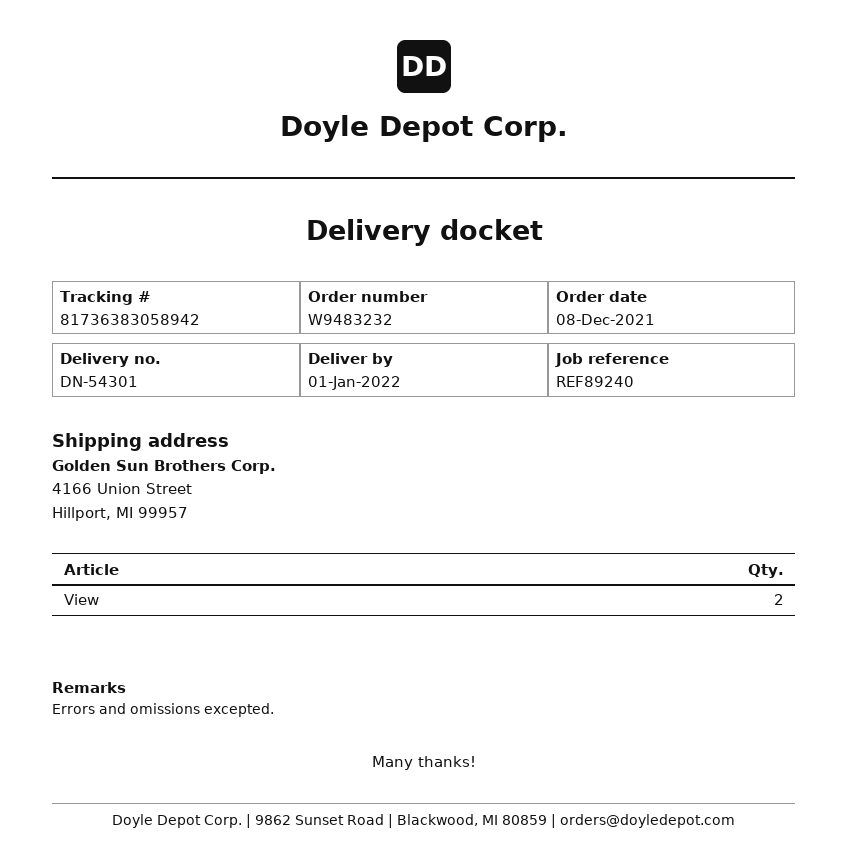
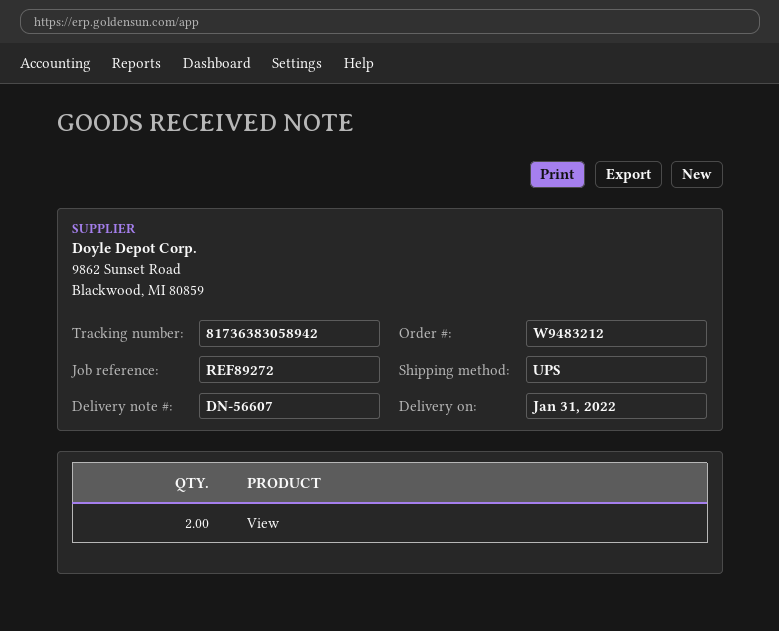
order number: W9483232 -> W9483212
delivery note number: DN-54301 -> DN-56607
delivery date: 2022-01-01 -> 2022-01-31
reference: REF89240 -> REF89272

